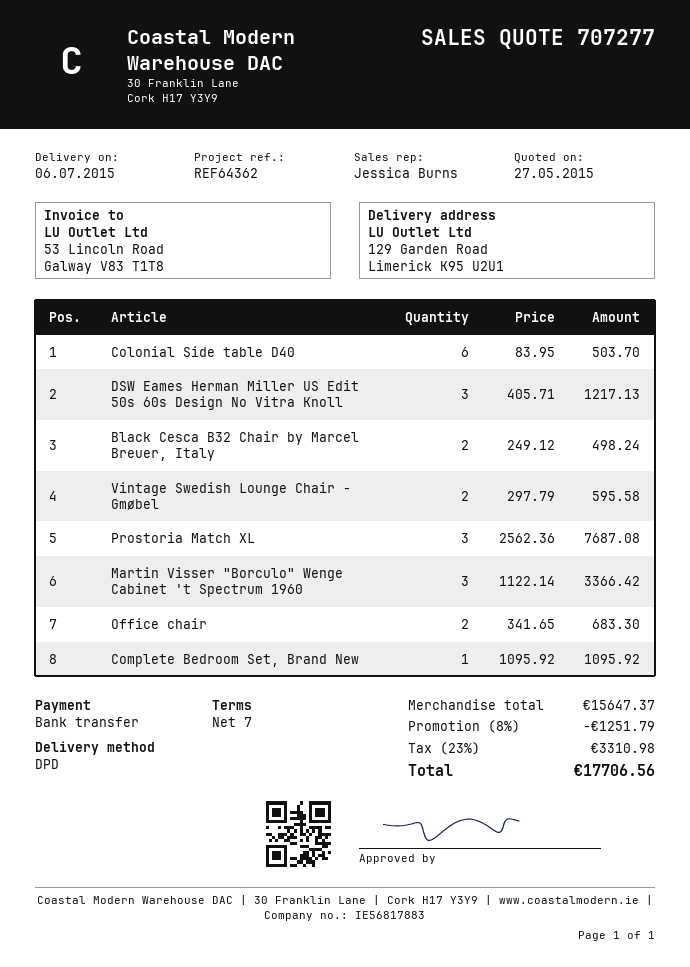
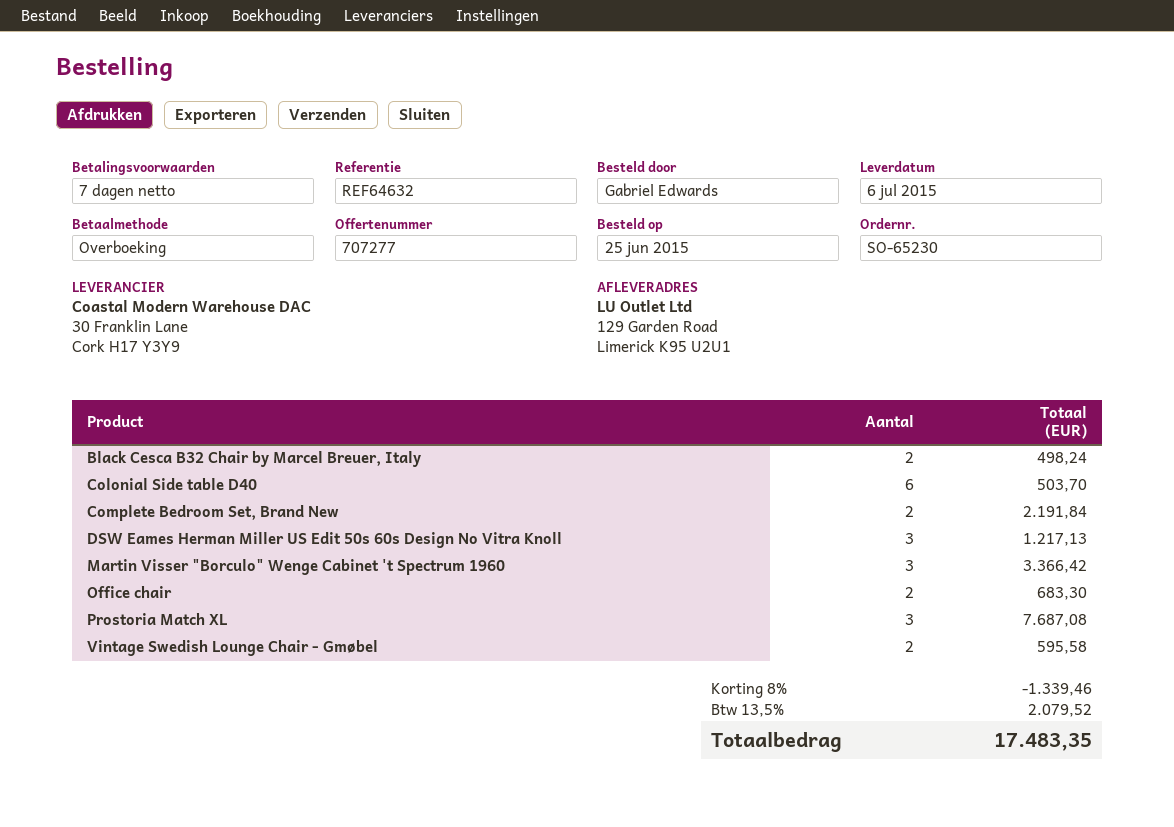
reference: REF64362 -> REF64632
Complete Bedroom Set, Brand New: 1 for 1095.92 -> 2 for 2191.84
discount: 8% = 1251.79 -> 8% = 1339.46
tax: 23% = 3310.98 -> 13.5% = 2079.52
total: 17706.56 -> 17483.35

